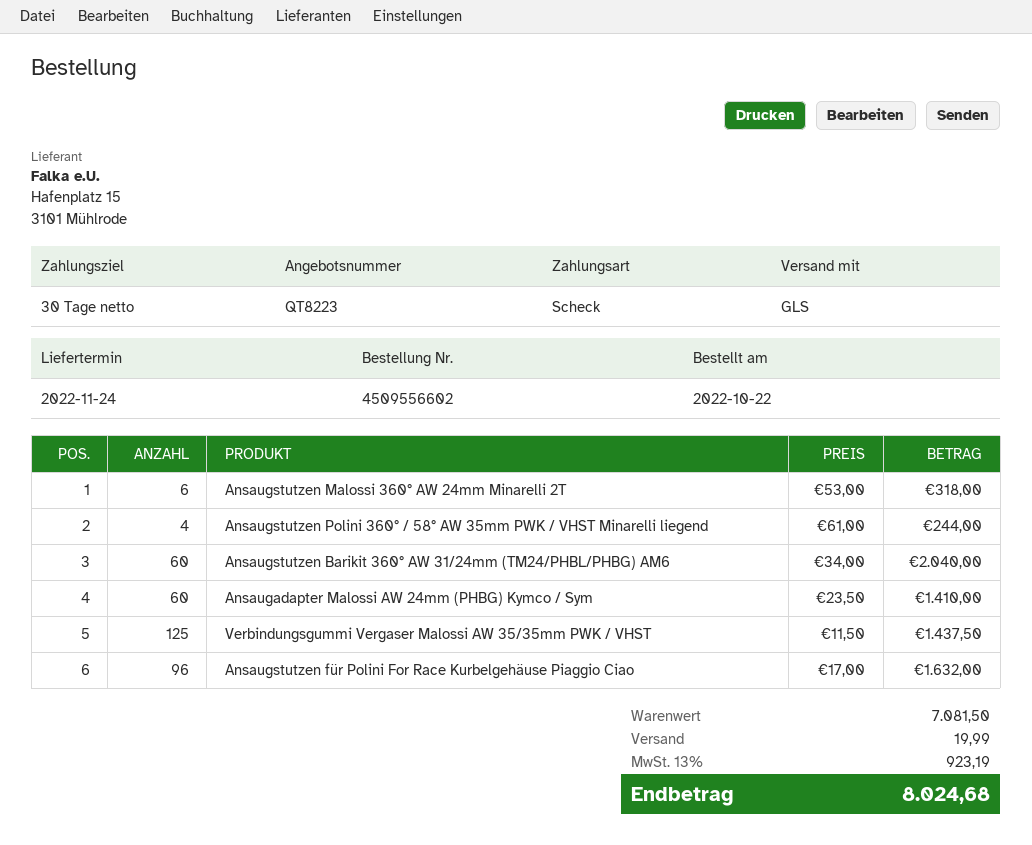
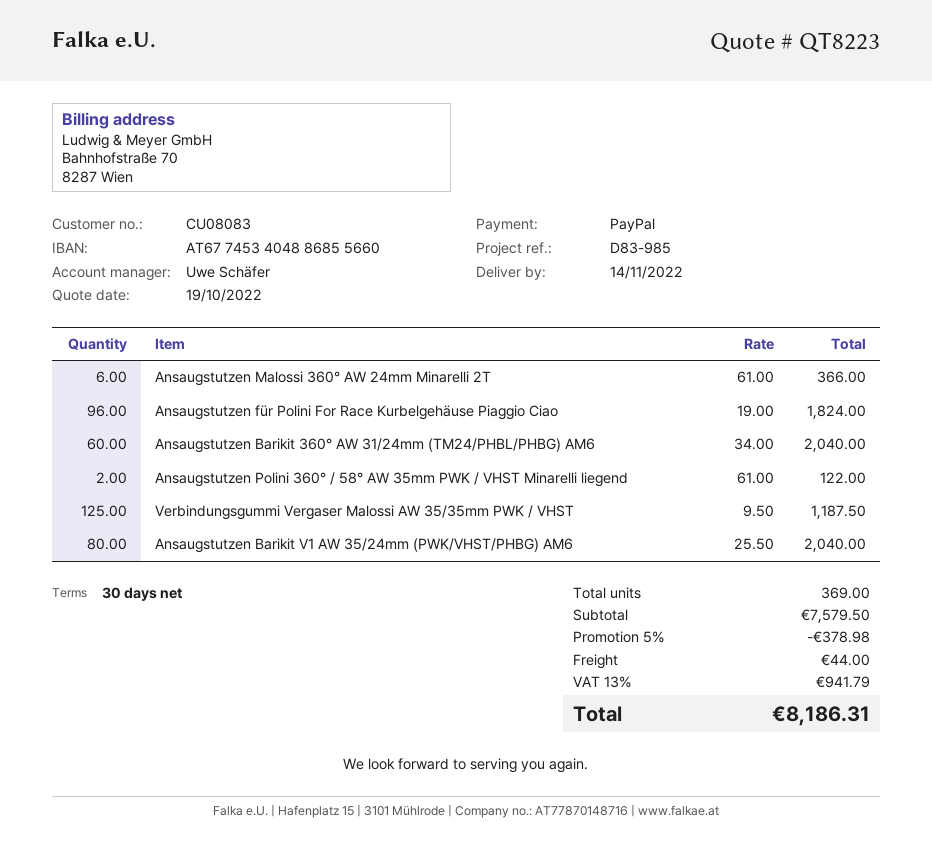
delivery date: 2022-11-24 -> 2022-11-14
payment method: cheque -> PayPal
Ansaugstutzen Malossi 360° AW 24mm Minarelli 2T: 6 x 53.00 = 318.00 -> 6 x 61.00 = 366.00
Ansaugstutzen Polini 360° / 58° AW 35mm PWK / VHST Minarelli liegend: 4 x 61.00 = 244.00 -> 2 x 61.00 = 122.00
Ansaugadapter Malossi AW 24mm (PHBG) Kymco / Sym: 60 x 23.50 = 1410.00 -> none
Verbindungsgummi Vergaser Malossi AW 35/35mm PWK / VHST: 125 x 11.50 = 1437.50 -> 125 x 9.50 = 1187.50
Ansaugstutzen für Polini For Race Kurbelgehäuse Piaggio Ciao: 96 x 17.00 = 1632.00 -> 96 x 19.00 = 1824.00
Ansaugstutzen Barikit V1 AW 35/24mm (PWK/VHST/PHBG) AM6: none -> 80 x 25.50 = 2040.00
subtotal: 7081.50 -> 7579.50
discount: none -> 5% = 378.98
shipping: 19.99 -> 44.00
tax: 13% = 923.19 -> 13% = 941.79
total: 8024.68 -> 8186.31

